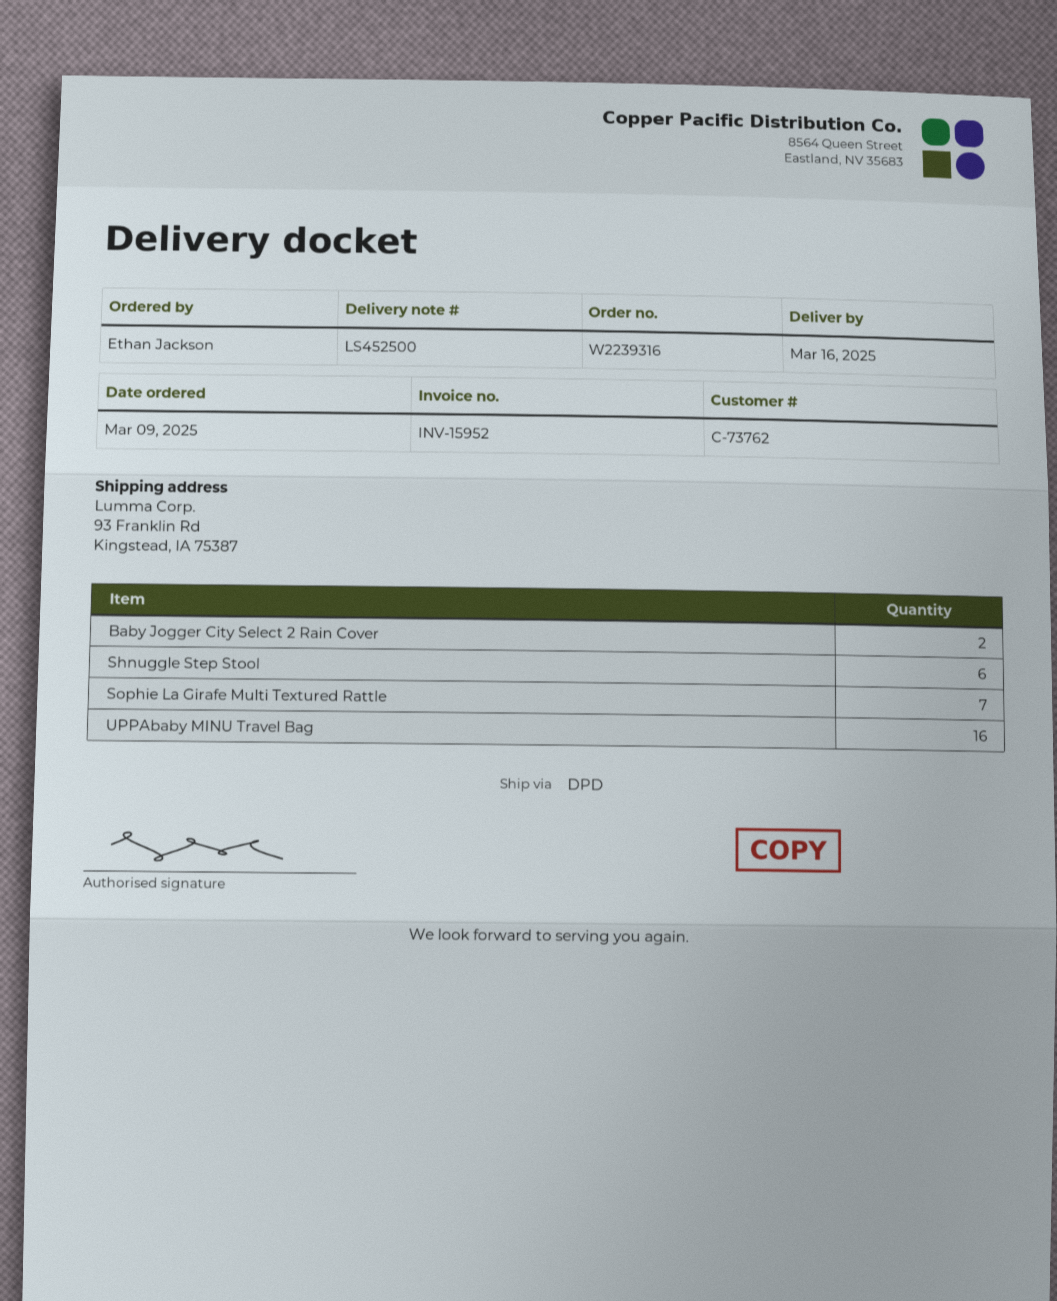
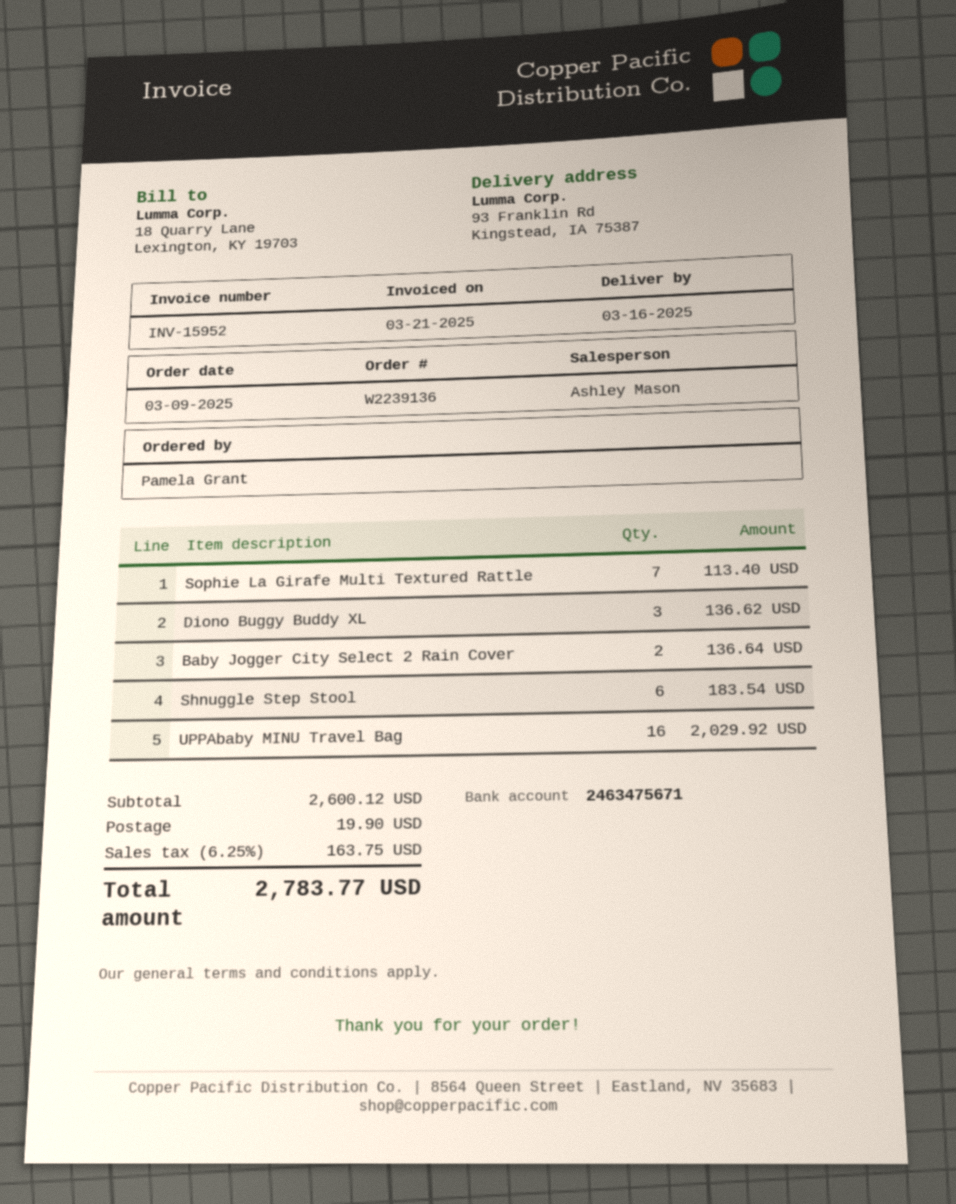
order number: W2239316 -> W2239136
ordered by: Ethan Jackson -> Pamela Grant
Diono Buggy Buddy XL: none -> 3

